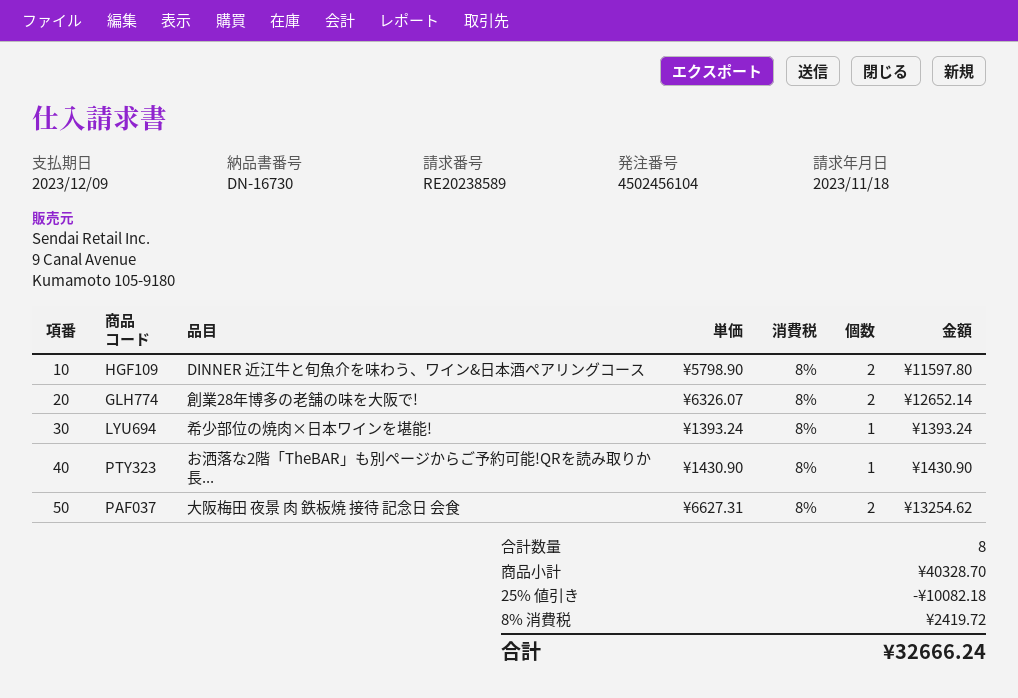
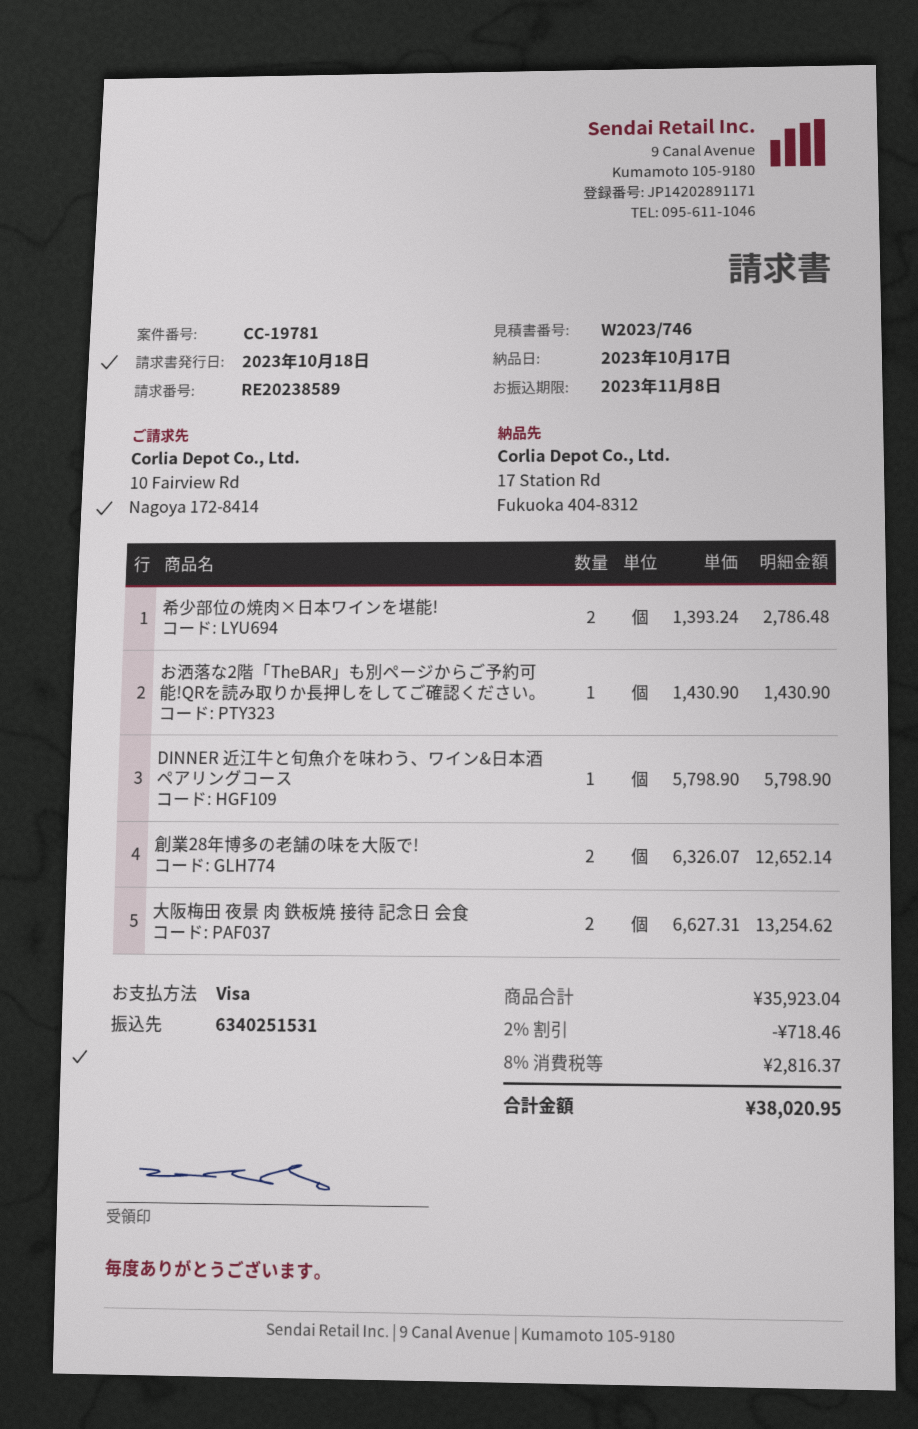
invoice date: 2023-11-18 -> 2023-10-18
due date: 2023-12-09 -> 2023-11-08
DINNER 近江牛と旬魚介を味わう、ワイン&日本酒ペアリングコース: 2 x 5798.90 = 11597.80 -> 1 x 5798.90 = 5798.90
希少部位の焼肉×日本ワインを堪能!: 1 x 1393.24 = 1393.24 -> 2 x 1393.24 = 2786.48
subtotal: 40328.70 -> 35923.04
discount: 25% = 10082.18 -> 2% = 718.46
tax: 8% = 2419.72 -> 8% = 2816.37
total: 32666.24 -> 38020.95

